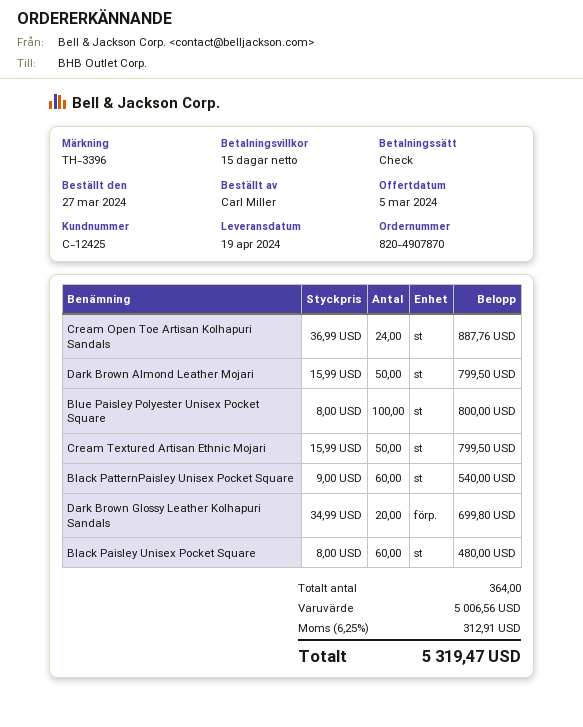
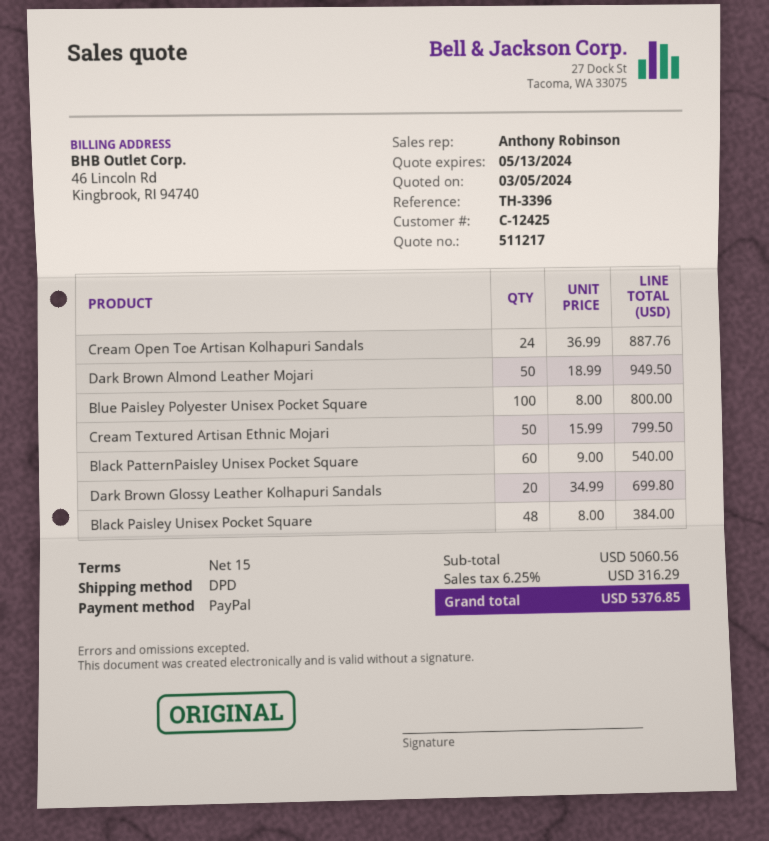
payment method: cheque -> PayPal
Dark Brown Almond Leather Mojari: 50 x 15.99 = 799.50 -> 50 x 18.99 = 949.50
Black Paisley Unisex Pocket Square: 60 x 8.00 = 480.00 -> 48 x 8.00 = 384.00
subtotal: 5006.56 -> 5060.56
tax: 6.25% = 312.91 -> 6.25% = 316.29
total: 5319.47 -> 5376.85

